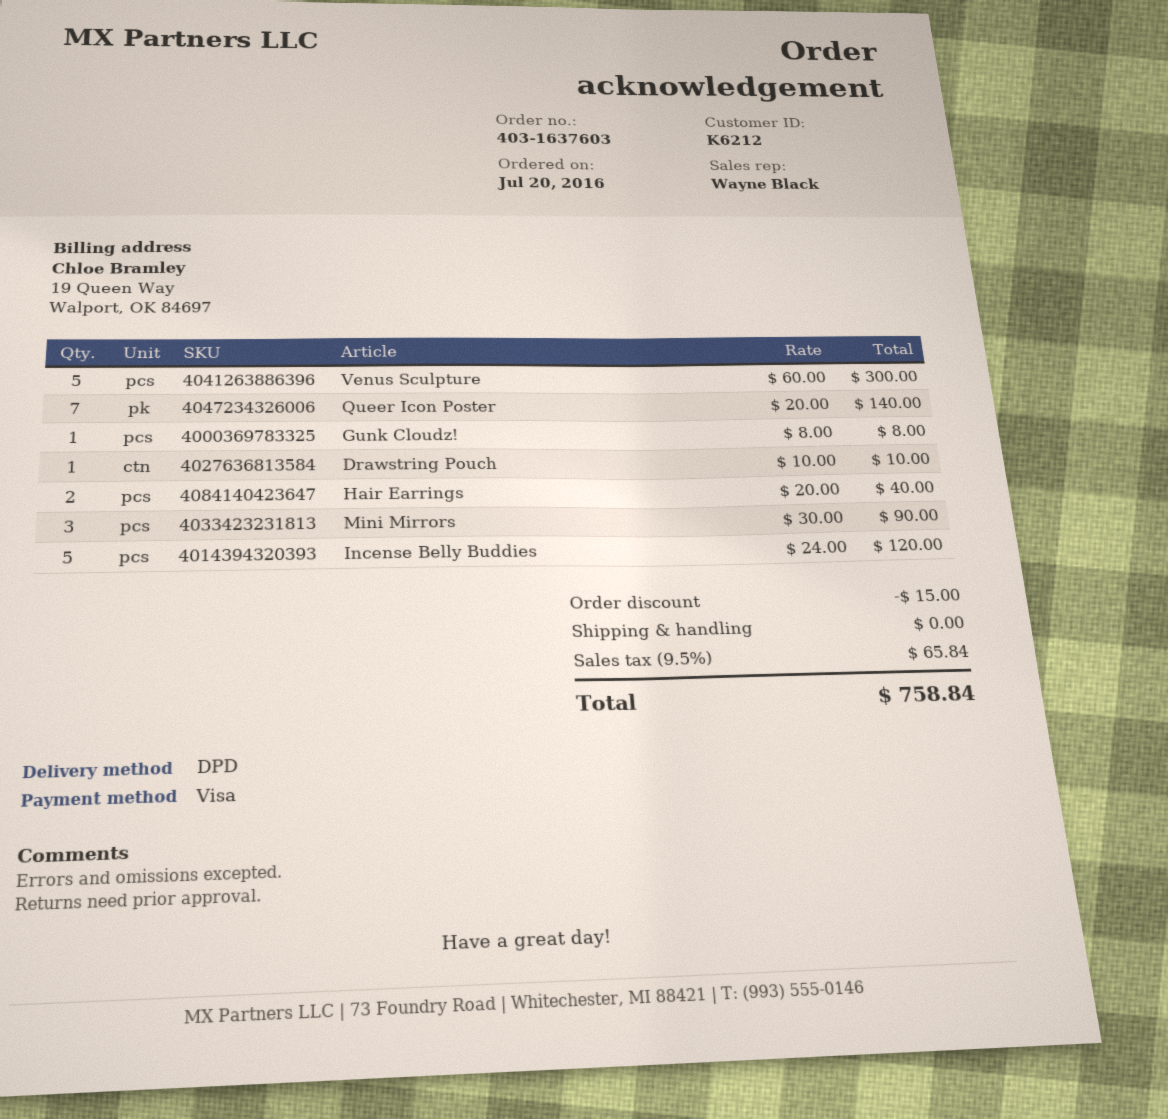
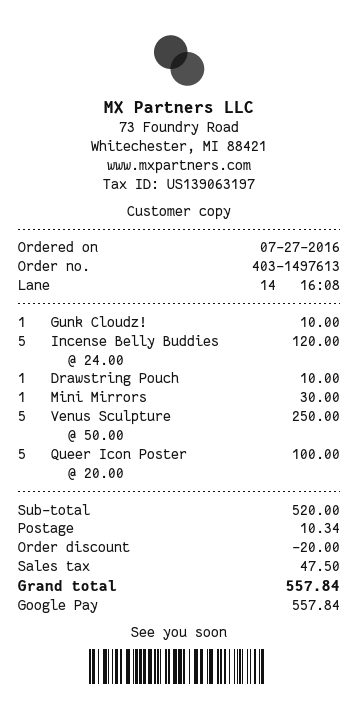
order number: 403-1637603 -> 403-1497613
order date: 2016-07-20 -> 2016-07-27
payment method: Visa -> Google Pay
Venus Sculpture: 5 x 60.00 = 300.00 -> 5 x 50.00 = 250.00
Queer Icon Poster: 7 x 20.00 = 140.00 -> 5 x 20.00 = 100.00
Gunk Cloudz!: 1 x 8.00 = 8.00 -> 1 x 10.00 = 10.00
Hair Earrings: 2 x 20.00 = 40.00 -> none
Mini Mirrors: 3 x 30.00 = 90.00 -> 1 x 30.00 = 30.00
discount: 15.00 -> 20.00
shipping: 0.00 -> 10.34
tax: 65.84 -> 47.50
total: 758.84 -> 557.84

